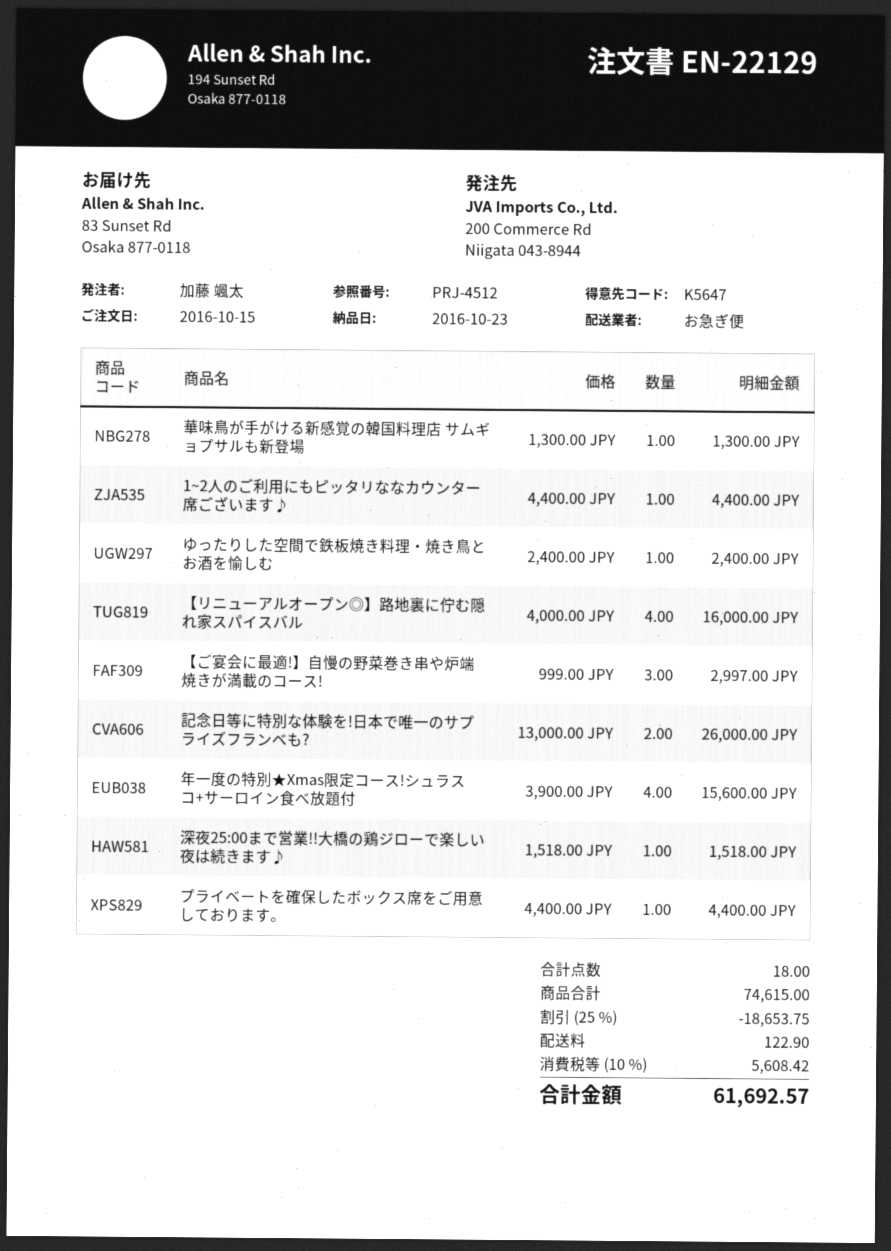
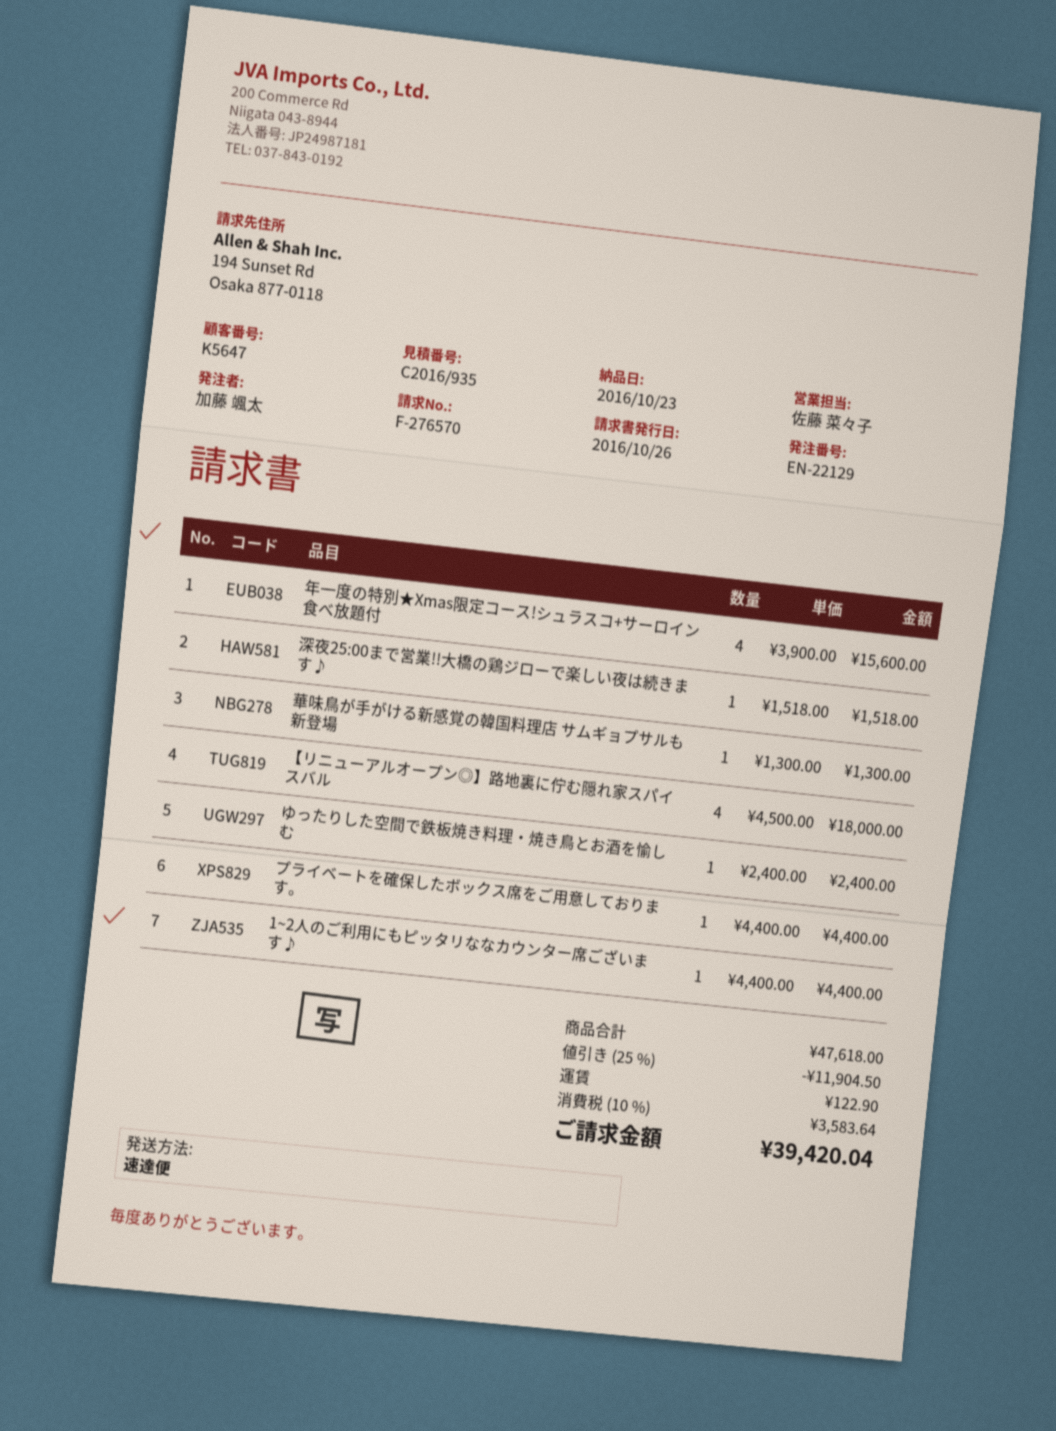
【リニューアルオープン◎】路地裏に佇む隠れ家スパイスバル: 4 x 4000.00 = 16000.00 -> 4 x 4500.00 = 18000.00
【ご宴会に最適!】自慢の野菜巻き串や炉端焼きが満載のコース!: 3 x 999.00 = 2997.00 -> none
記念日等に特別な体験を!日本で唯一のサプライズフランベも?: 2 x 13000.00 = 26000.00 -> none
subtotal: 74615.00 -> 47618.00
discount: 25% = 18653.75 -> 25% = 11904.50
tax: 10% = 5608.42 -> 10% = 3583.64
total: 61692.57 -> 39420.04

